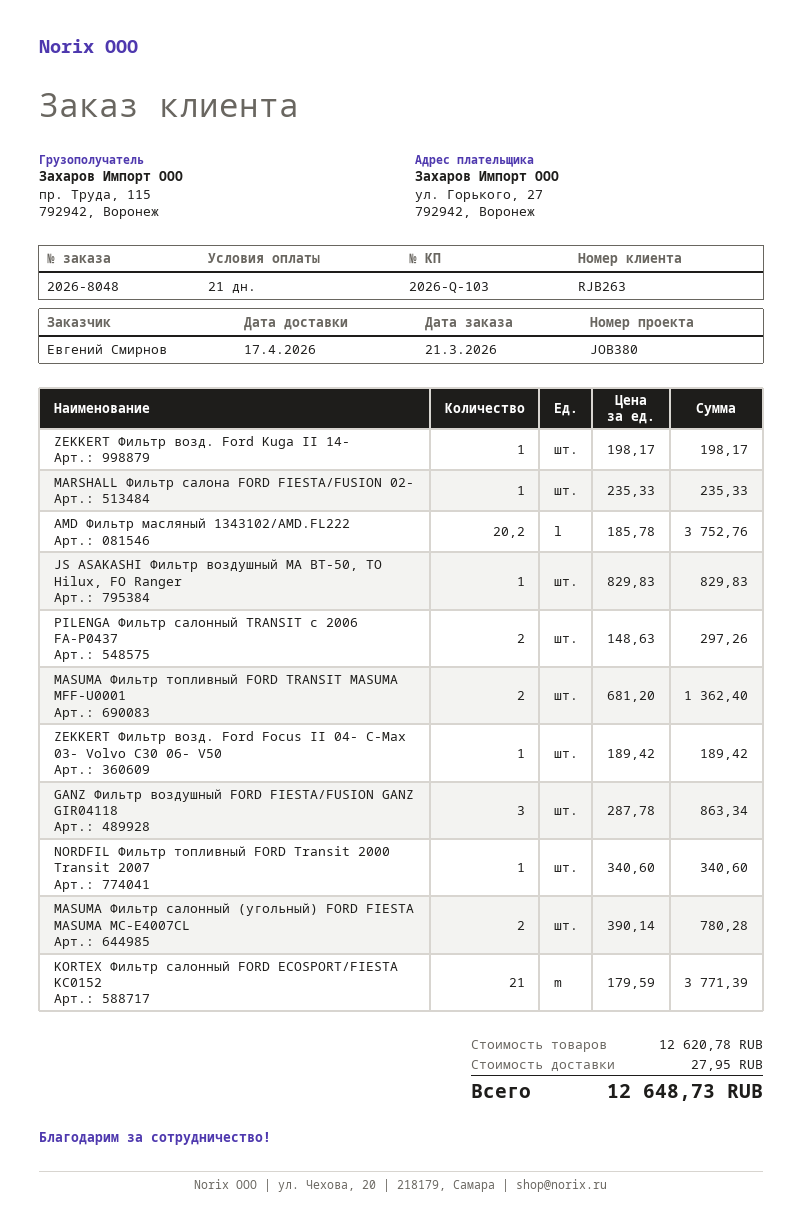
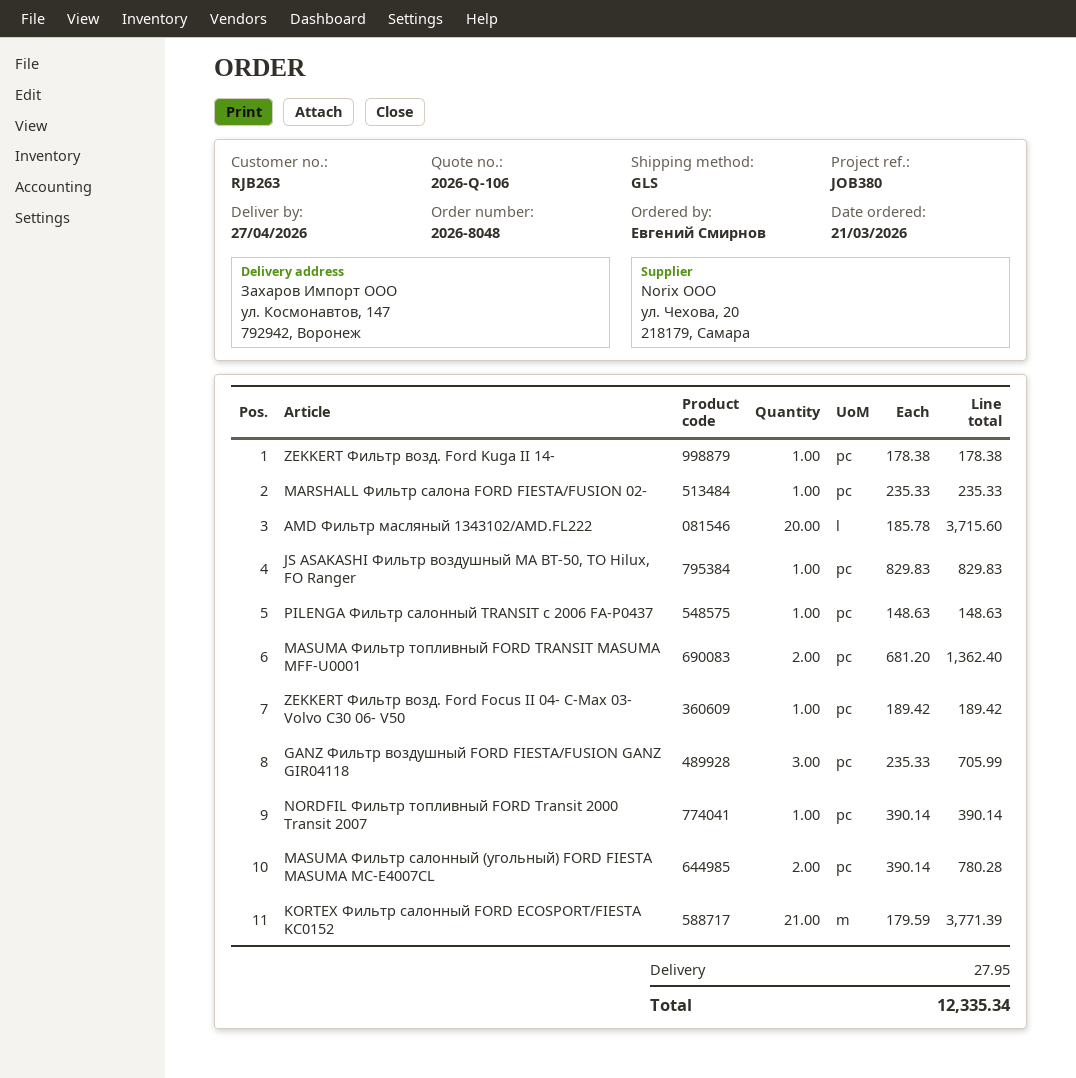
quote number: 2026-Q-103 -> 2026-Q-106
delivery date: 2026-04-17 -> 2026-04-27
ship to: пр. Труда, 115, 792942, Воронеж -> ул. Космонавтов, 147, 792942, Воронеж
ZEKKERT Фильтр возд. Ford Kuga II 14-: 1 x 198.17 = 198.17 -> 1 x 178.38 = 178.38
AMD Фильтр масляный 1343102/AMD.FL222: 20.2 x 185.78 = 3752.76 -> 20 x 185.78 = 3715.60
PILENGA Фильтр салонный TRANSIT c 2006 FA-P0437: 2 x 148.63 = 297.26 -> 1 x 148.63 = 148.63
GANZ Фильтр воздушный FORD FIESTA/FUSION GANZ GIR04118: 3 x 287.78 = 863.34 -> 3 x 235.33 = 705.99
NORDFIL Фильтр топливный FORD Transit 2000 Transit 2007: 1 x 340.60 = 340.60 -> 1 x 390.14 = 390.14
total: 12648.73 -> 12335.34

